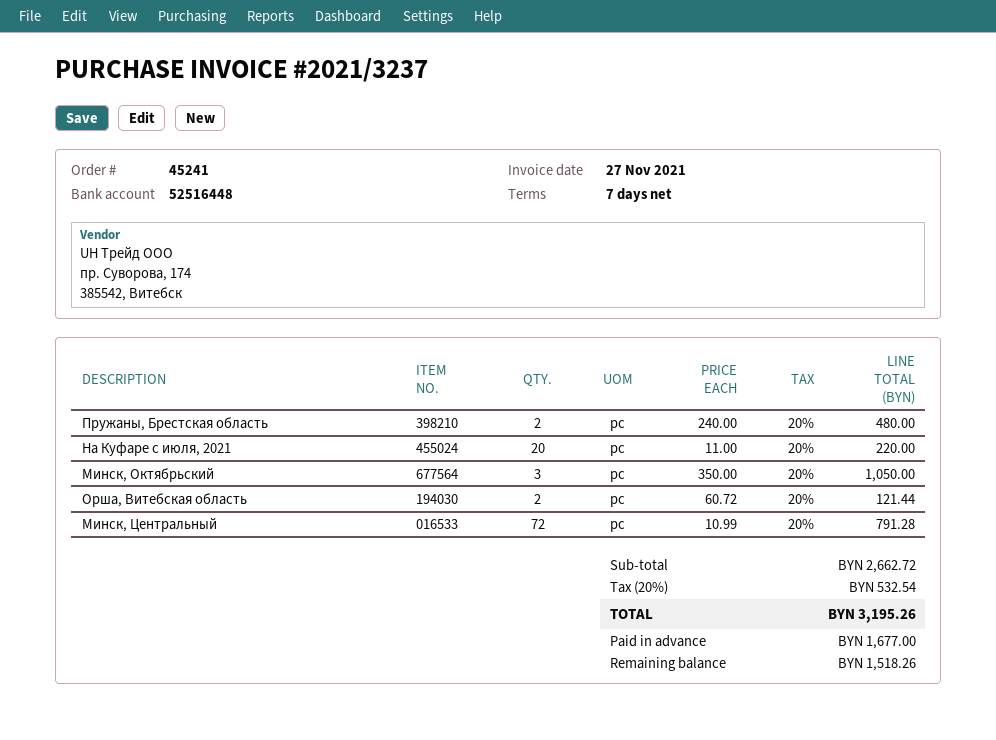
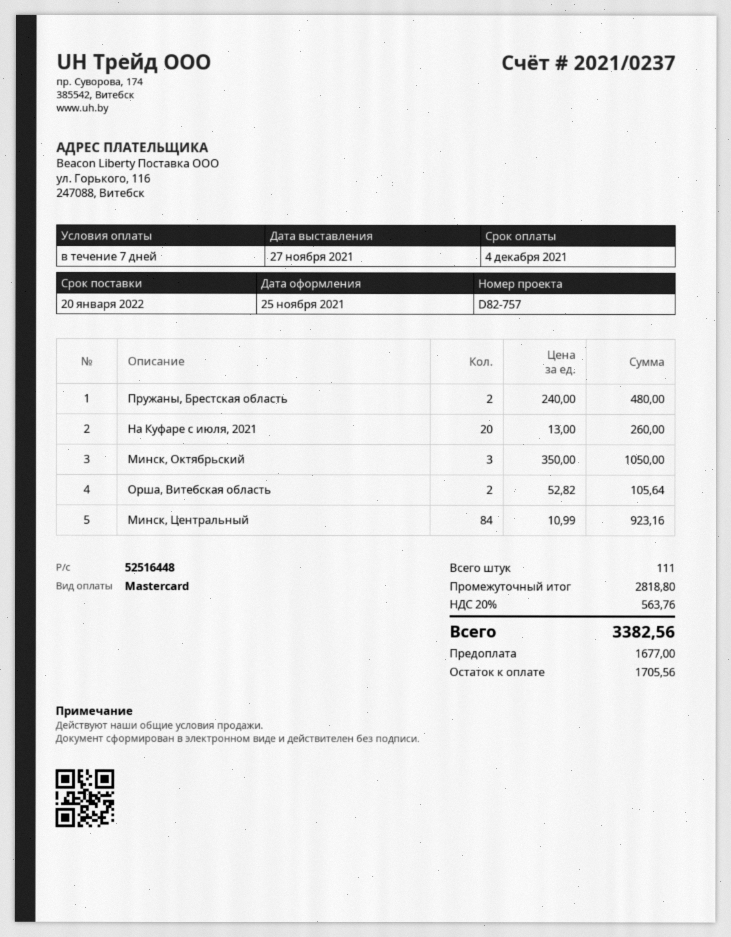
invoice number: 2021/3237 -> 2021/0237
На Куфаре с июля, 2021: 20 x 11.00 = 220.00 -> 20 x 13.00 = 260.00
Орша, Витебская область: 2 x 60.72 = 121.44 -> 2 x 52.82 = 105.64
Минск, Центральный: 72 x 10.99 = 791.28 -> 84 x 10.99 = 923.16
subtotal: 2662.72 -> 2818.80
tax: 20% = 532.54 -> 20% = 563.76
total: 3195.26 -> 3382.56
balance: 1518.26 -> 1705.56

